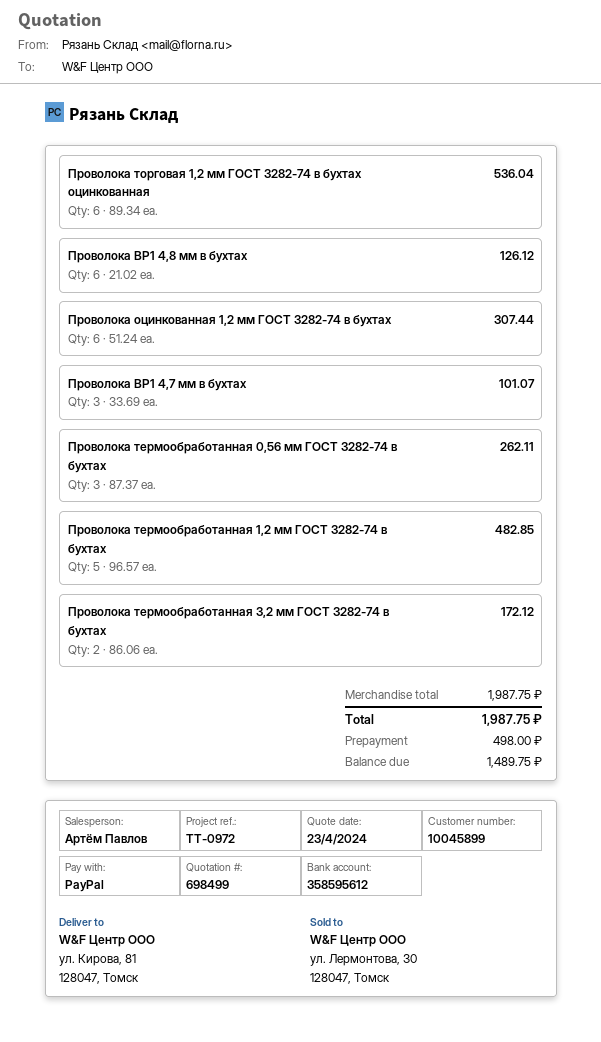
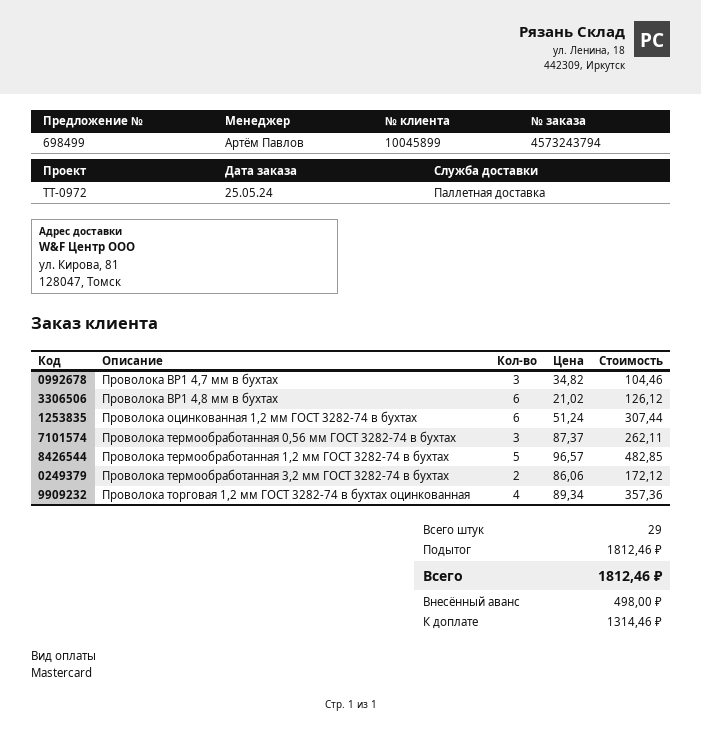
payment method: PayPal -> Mastercard
Проволока торговая 1,2 мм ГОСТ 3282-74 в бухтах оцинкованная: 6 x 89.34 = 536.04 -> 4 x 89.34 = 357.36
Проволока ВР1 4,7 мм в бухтах: 3 x 33.69 = 101.07 -> 3 x 34.82 = 104.46
subtotal: 1987.75 -> 1812.46
total: 1987.75 -> 1812.46
balance: 1489.75 -> 1314.46

